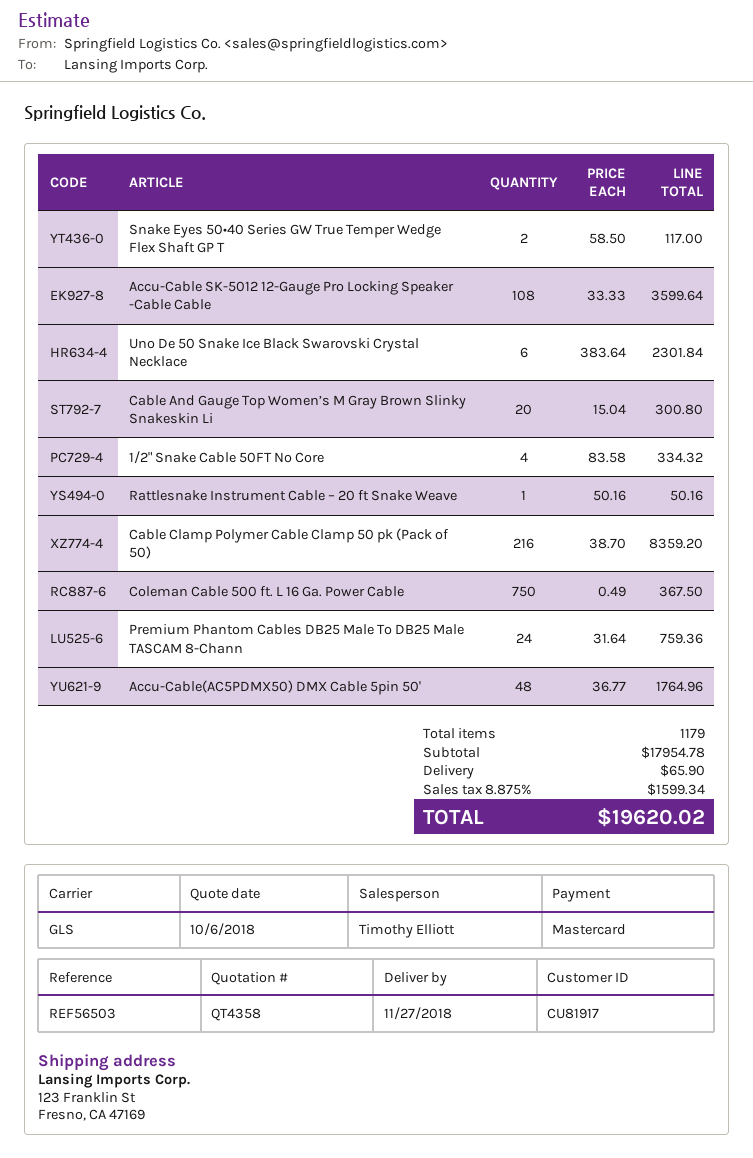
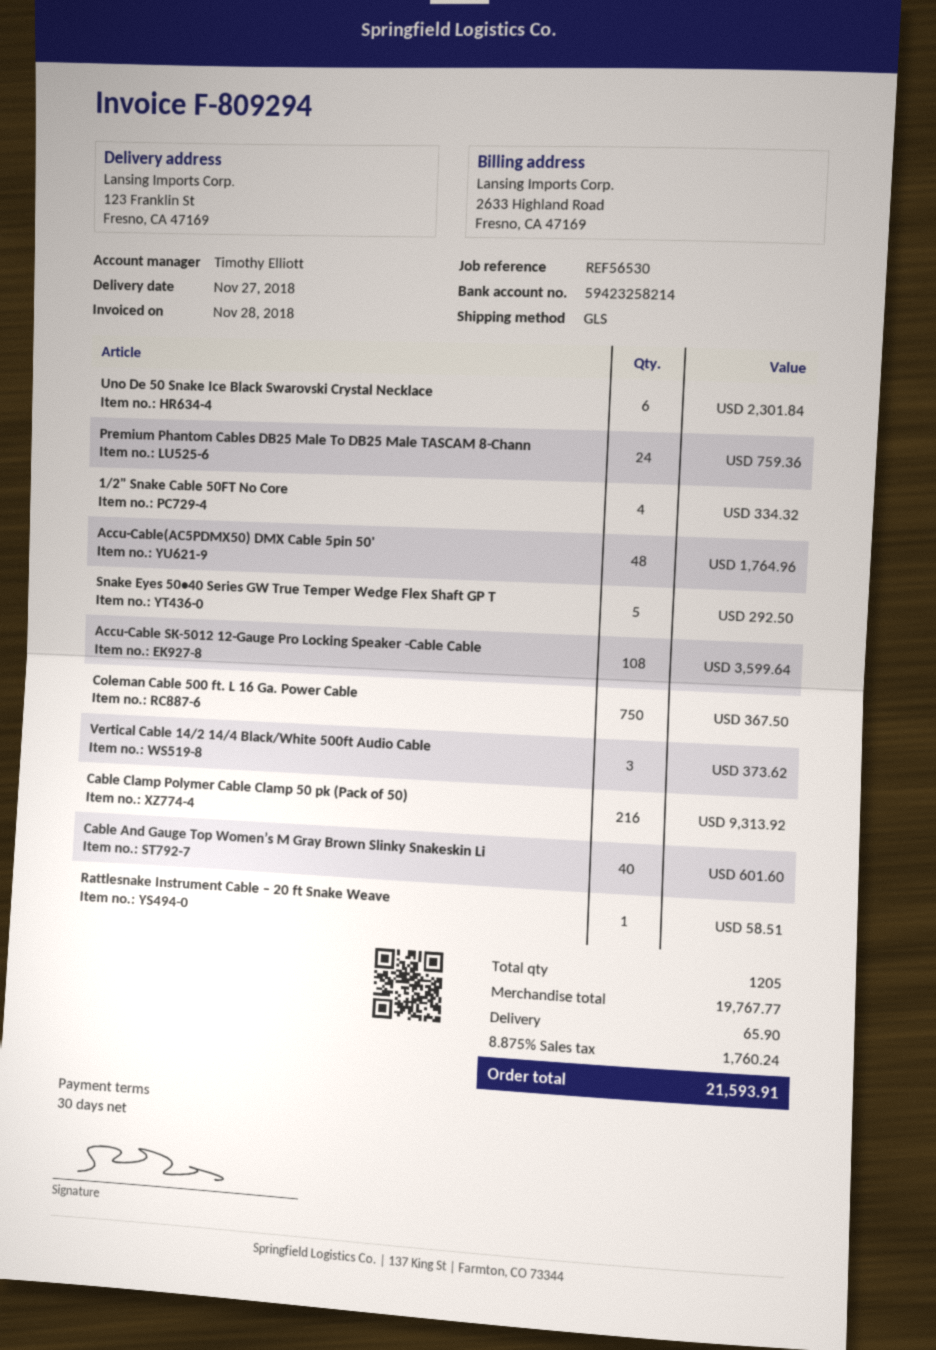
reference: REF56503 -> REF56530
Snake Eyes 50•40 Series GW True Temper Wedge Flex Shaft GP T: 2 for 117.00 -> 5 for 292.50
Cable And Gauge Top Women’s M Gray Brown Slinky Snakeskin Li: 20 for 300.80 -> 40 for 601.60
Rattlesnake Instrument Cable – 20 ft Snake Weave: 1 for 50.16 -> 1 for 58.51
Cable Clamp Polymer Cable Clamp 50 pk (Pack of 50): 216 for 8359.20 -> 216 for 9313.92
Vertical Cable 14/2 14/4 Black/White 500ft Audio Cable: none -> 3 for 373.62
total quantity: 1179 -> 1205
subtotal: 17954.78 -> 19767.77
tax: 8.875% = 1599.34 -> 8.875% = 1760.24
total: 19620.02 -> 21593.91

